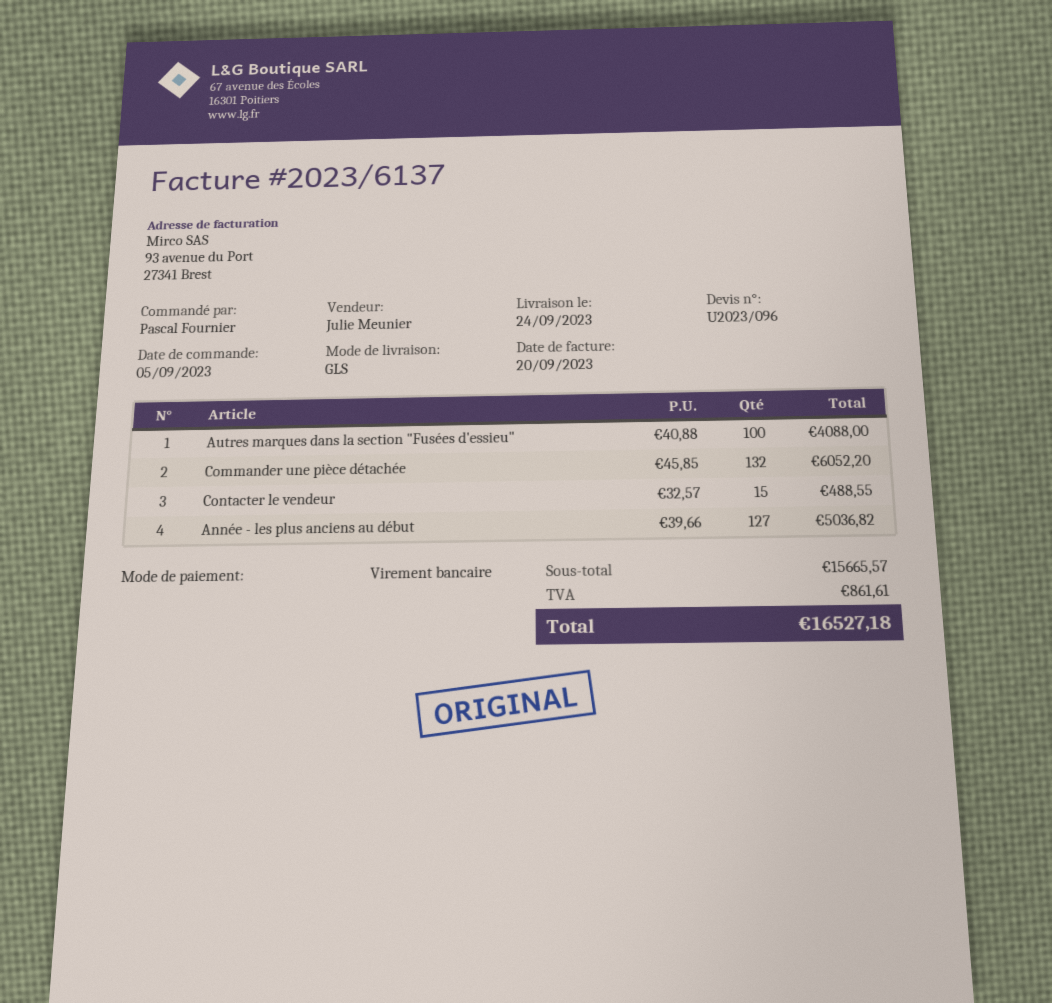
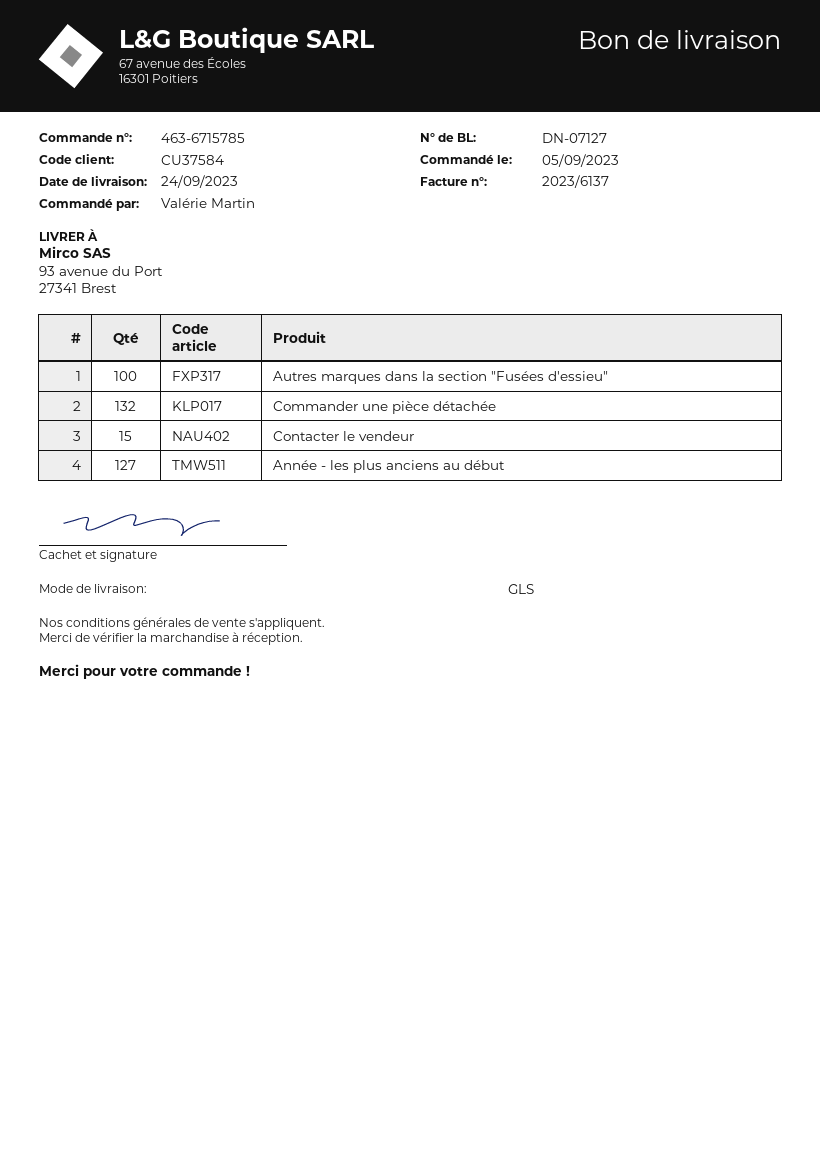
ordered by: Pascal Fournier -> Valérie Martin

